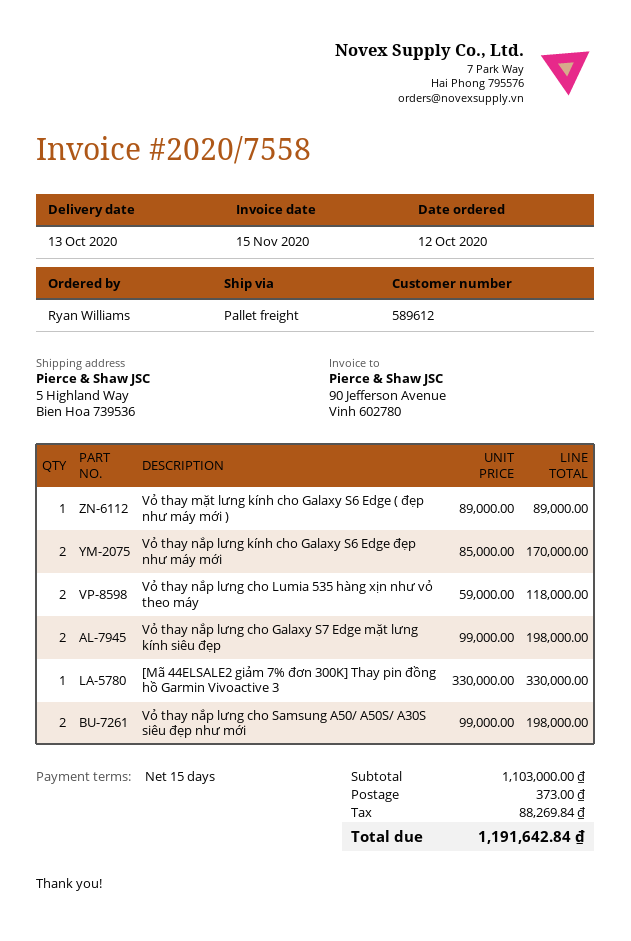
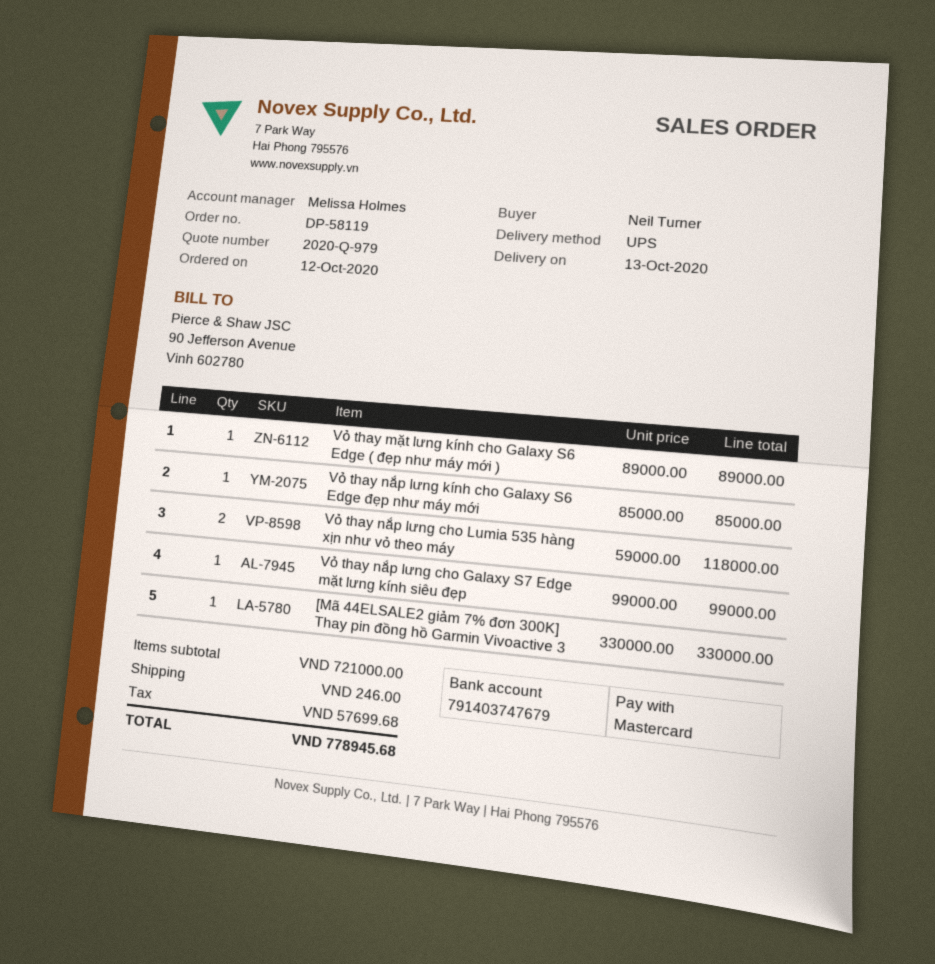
ordered by: Ryan Williams -> Neil Turner
shipping method: pallet freight -> UPS
Vỏ thay nắp lưng kính cho Galaxy S6 Edge đẹp như máy mới: 2 x 85000.00 = 170000.00 -> 1 x 85000.00 = 85000.00
Vỏ thay nắp lưng cho Galaxy S7 Edge mặt lưng kính siêu đẹp: 2 x 99000.00 = 198000.00 -> 1 x 99000.00 = 99000.00
Vỏ thay nắp lưng cho Samsung A50/ A50S/ A30S siêu đẹp như mới: 2 x 99000.00 = 198000.00 -> none
subtotal: 1103000.00 -> 721000.00
shipping: 373.00 -> 246.00
tax: 88269.84 -> 57699.68
total: 1191642.84 -> 778945.68

